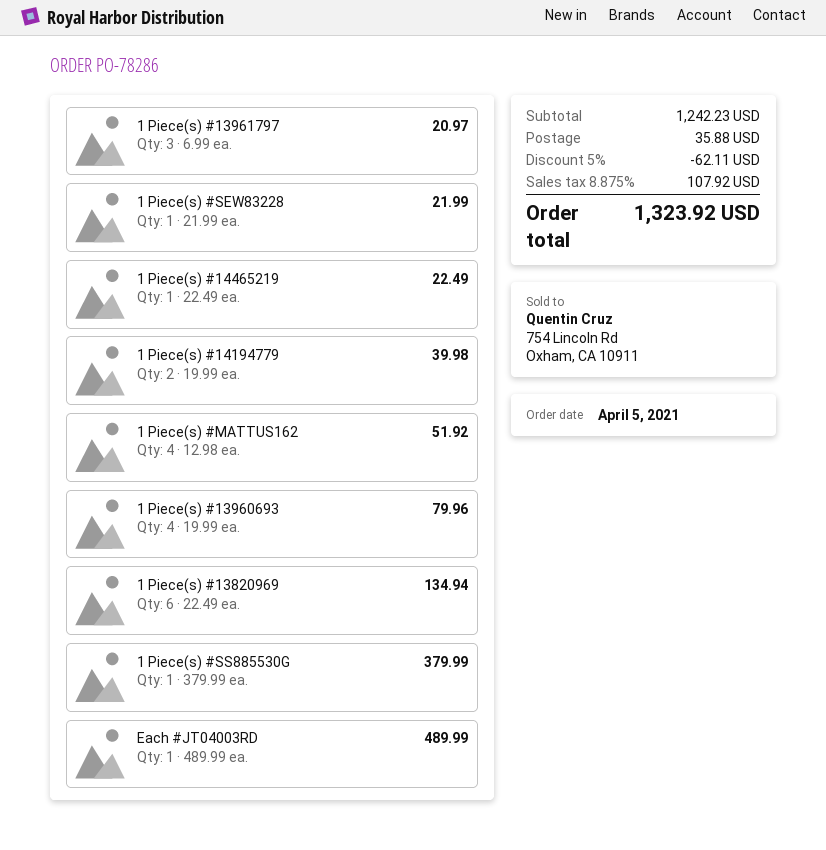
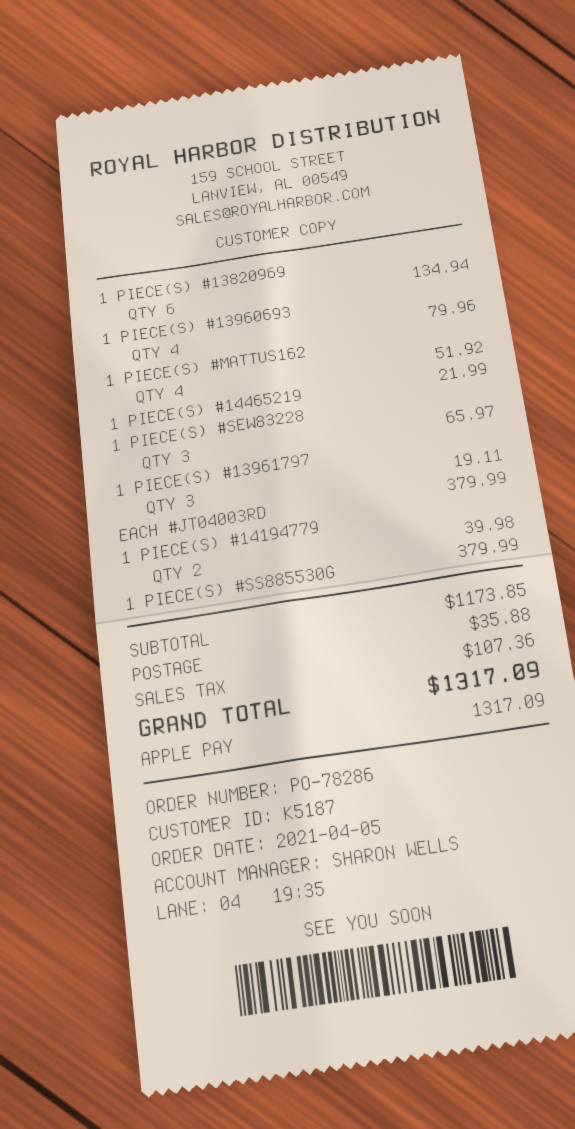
1 Piece(s) #13961797: 3 for 20.97 -> 3 for 19.11
1 Piece(s) #SEW83228: 1 for 21.99 -> 3 for 65.97
1 Piece(s) #14465219: 1 for 22.49 -> 1 for 21.99
Each #JT04003RD: 1 for 489.99 -> 1 for 379.99
subtotal: 1242.23 -> 1173.85
discount: 5% = 62.11 -> none
tax: 107.92 -> 107.36
total: 1323.92 -> 1317.09

